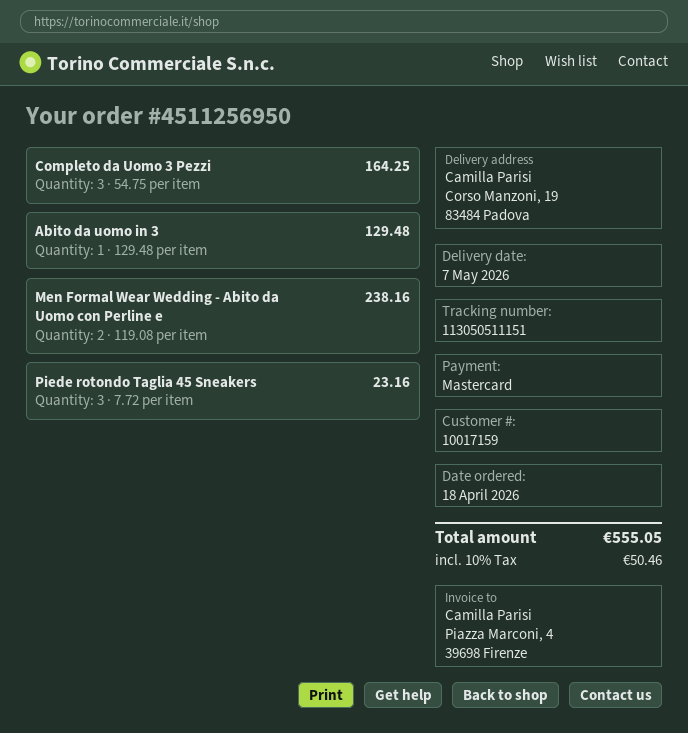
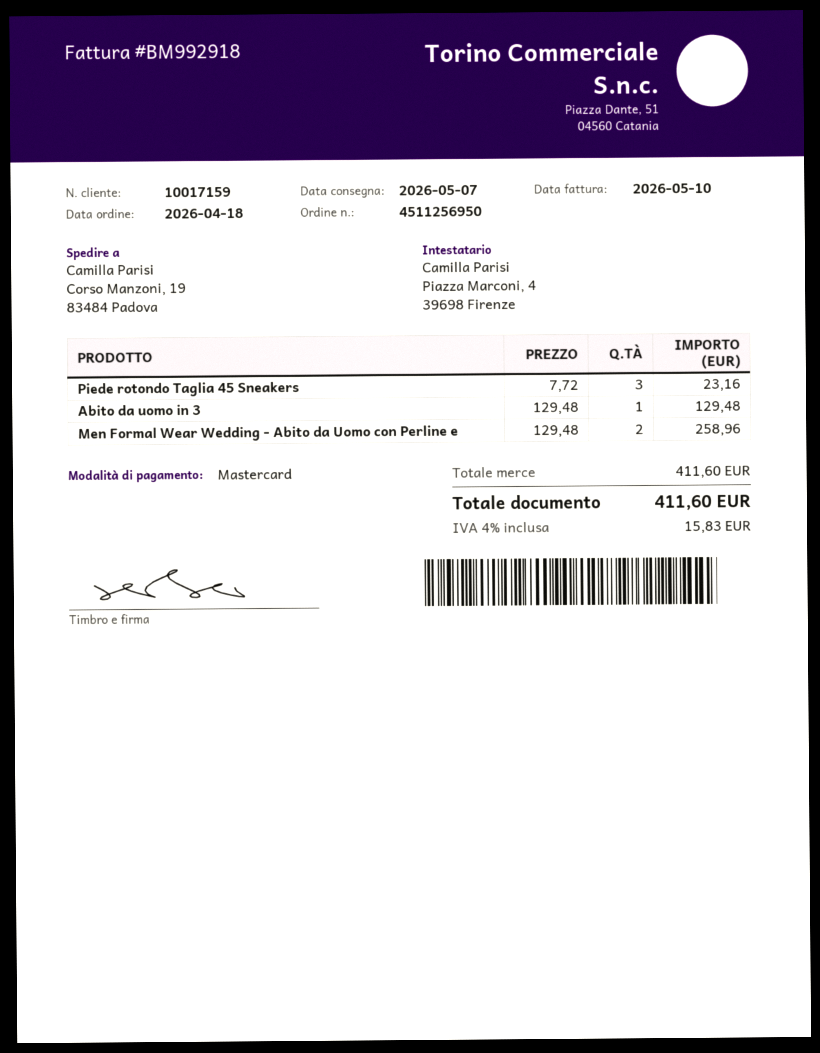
Completo da Uomo 3 Pezzi: 3 x 54.75 = 164.25 -> none
Men Formal Wear Wedding - Abito da Uomo con Perline e: 2 x 119.08 = 238.16 -> 2 x 129.48 = 258.96
tax: 10% = 50.46 -> 4% = 15.83
total: 555.05 -> 411.60

